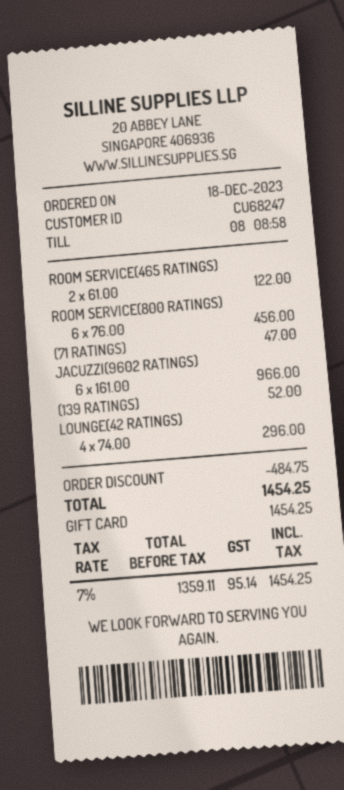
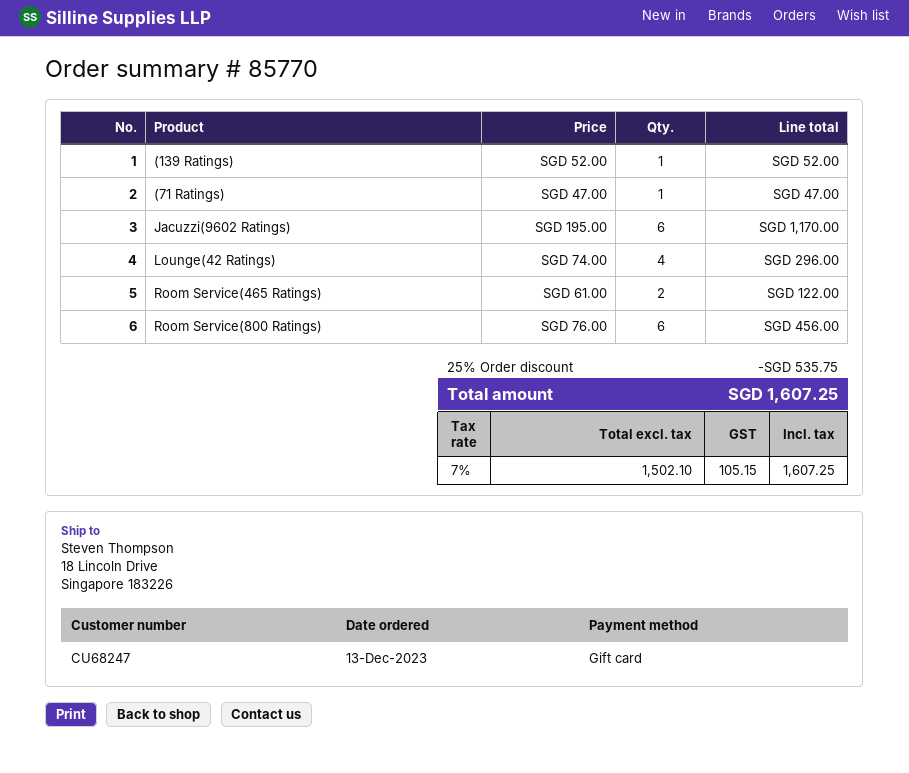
order date: 2023-12-18 -> 2023-12-13
JACUZZI(9602 RATINGS): 6 x 161.00 = 966.00 -> 6 x 195.00 = 1170.00
discount: 484.75 -> 535.75
net: 1359.11 -> 1502.10
tax: 7% = 95.14 -> 7% = 105.15
total: 1454.25 -> 1607.25

